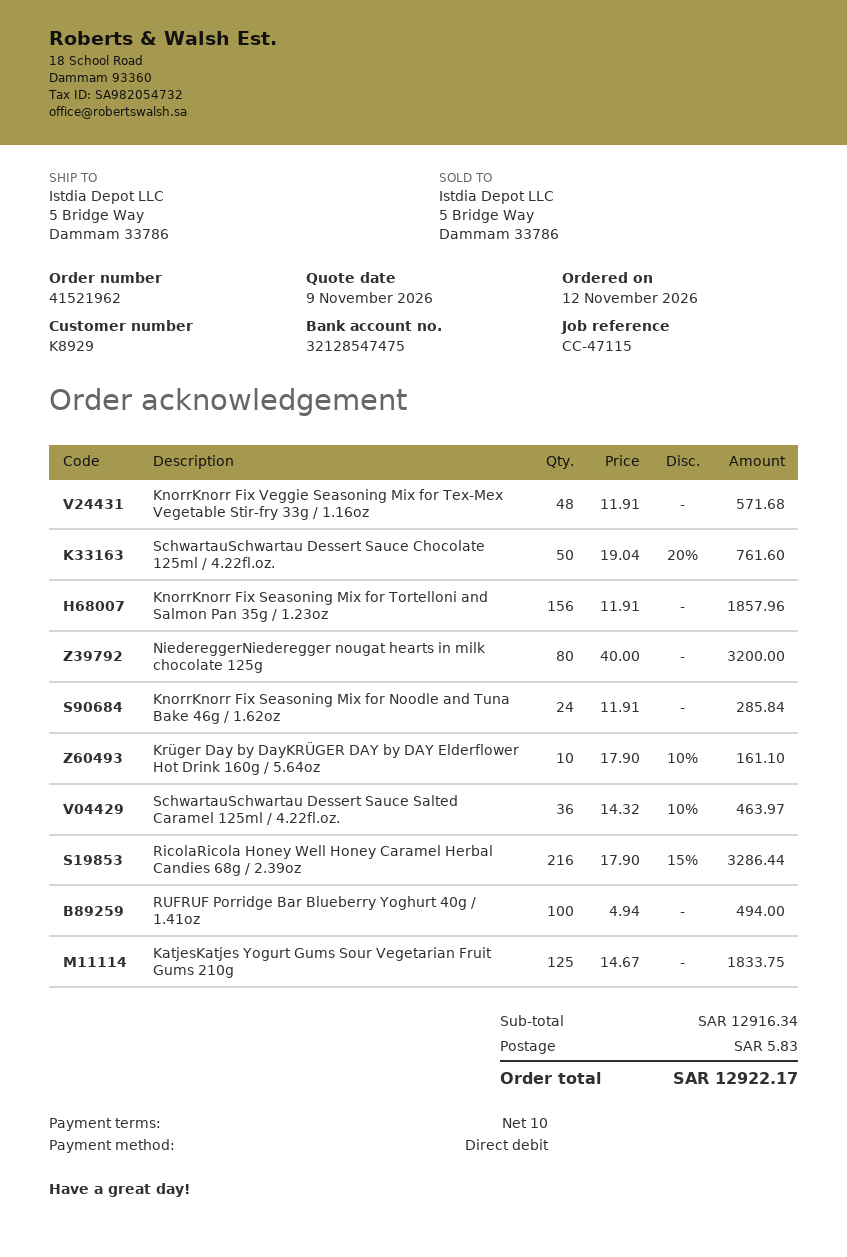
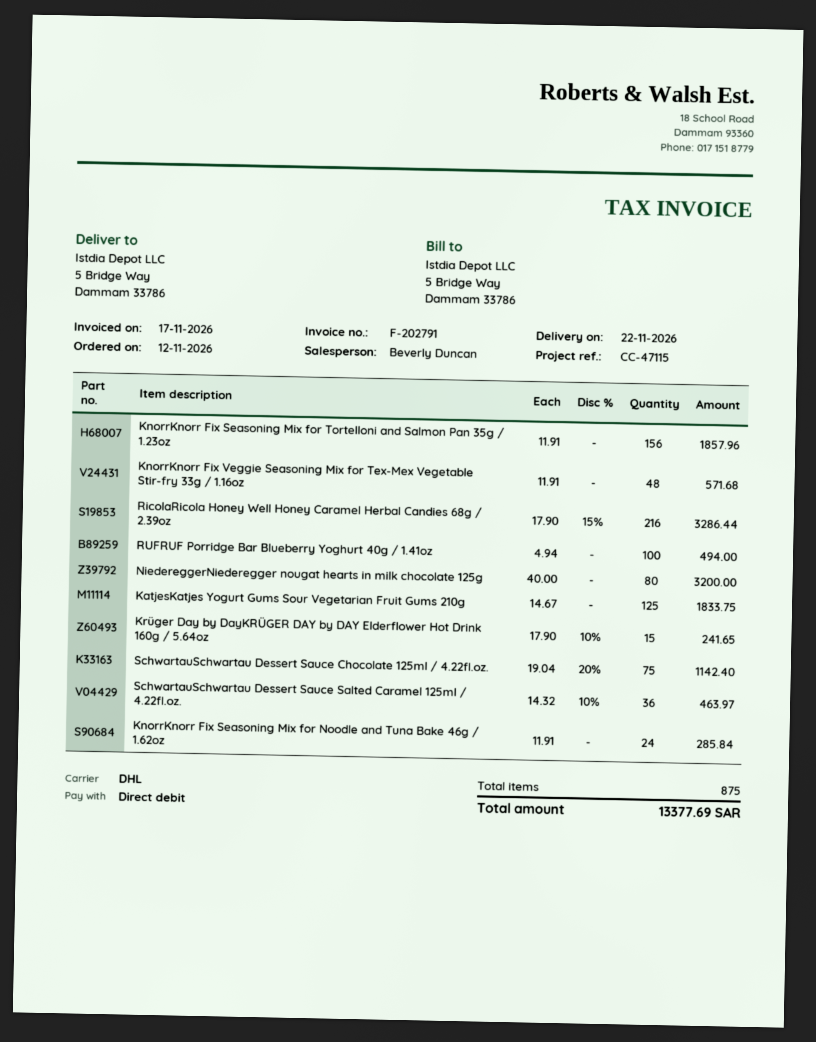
SchwartauSchwartau Dessert Sauce Chocolate 125ml / 4.22fl.oz.: 50 x 19.04 - 20% = 761.60 -> 75 x 19.04 - 20% = 1142.40
Krüger Day by DayKRÜGER DAY by DAY Elderflower Hot Drink 160g / 5.64oz: 10 x 17.90 - 10% = 161.10 -> 15 x 17.90 - 10% = 241.65
shipping: 5.83 -> none
total: 12922.17 -> 13377.69

